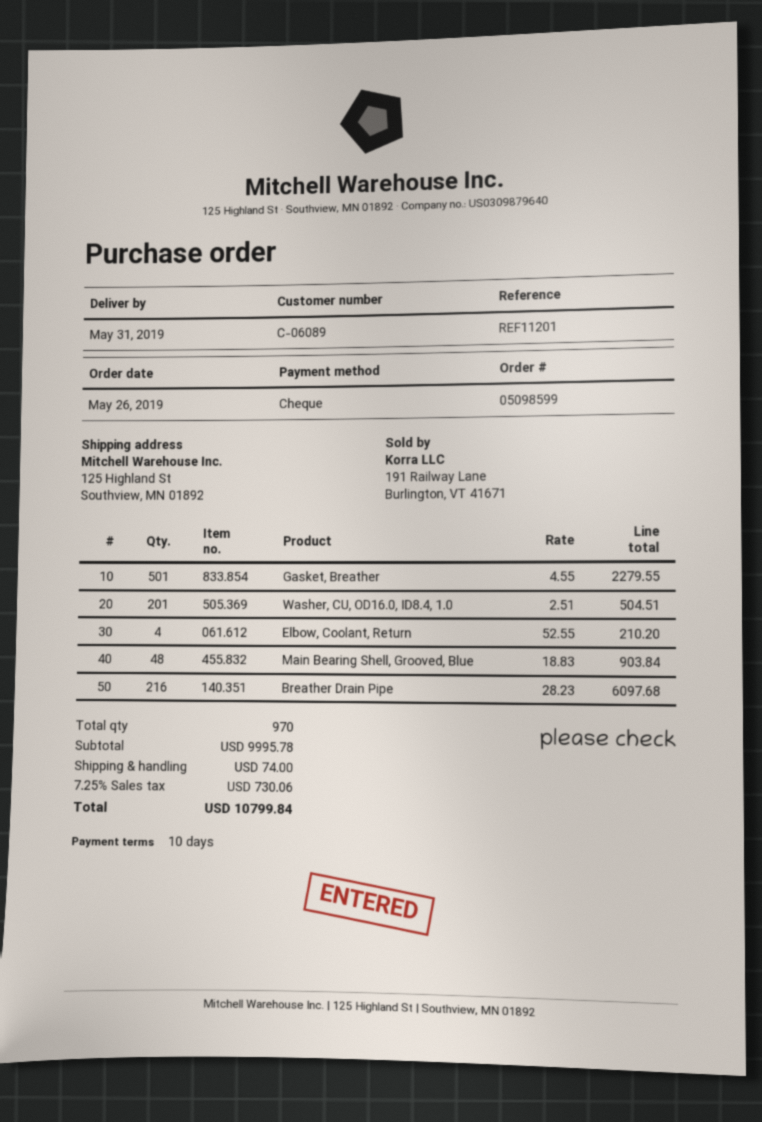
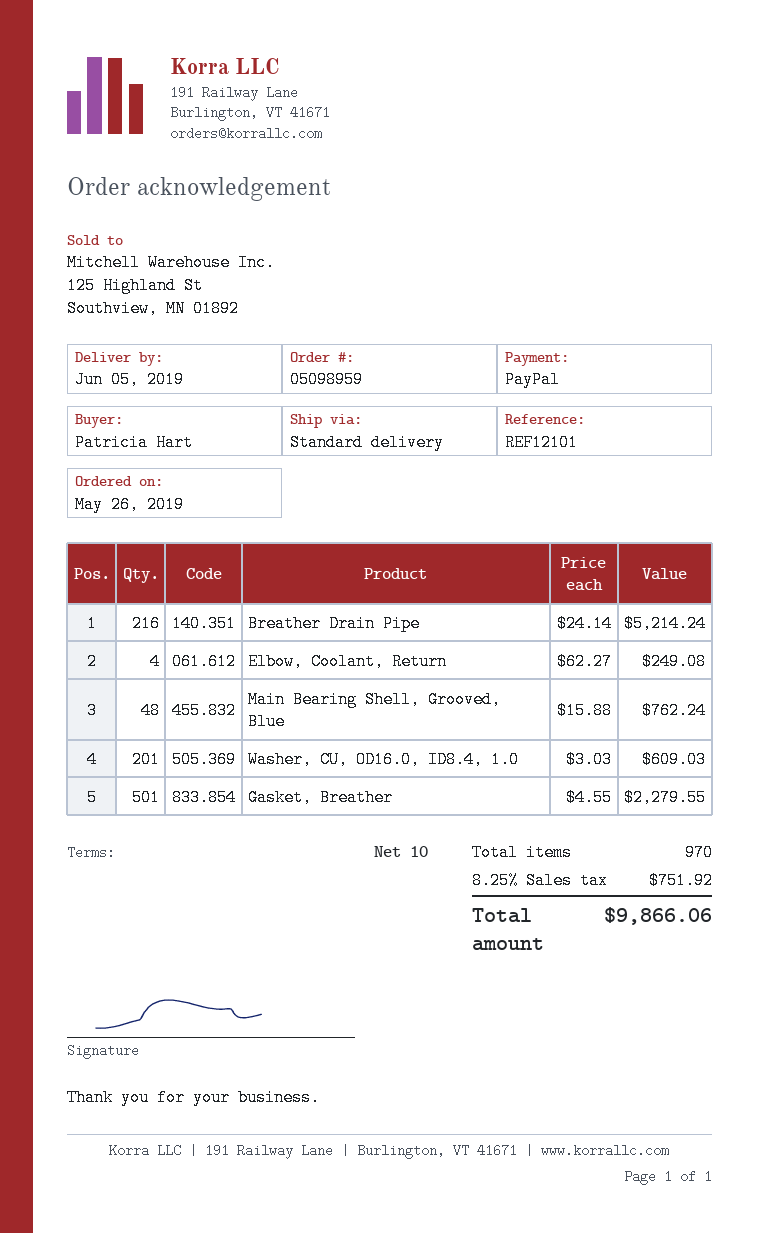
order number: 05098599 -> 05098959
delivery date: 2019-05-31 -> 2019-06-05
reference: REF11201 -> REF12101
payment method: cheque -> PayPal
Washer, CU, OD16.0, ID8.4, 1.0: 201 x 2.51 = 504.51 -> 201 x 3.03 = 609.03
Elbow, Coolant, Return: 4 x 52.55 = 210.20 -> 4 x 62.27 = 249.08
Main Bearing Shell, Grooved, Blue: 48 x 18.83 = 903.84 -> 48 x 15.88 = 762.24
Breather Drain Pipe: 216 x 28.23 = 6097.68 -> 216 x 24.14 = 5214.24
shipping: 74.00 -> none
tax: 7.25% = 730.06 -> 8.25% = 751.92
total: 10799.84 -> 9866.06

